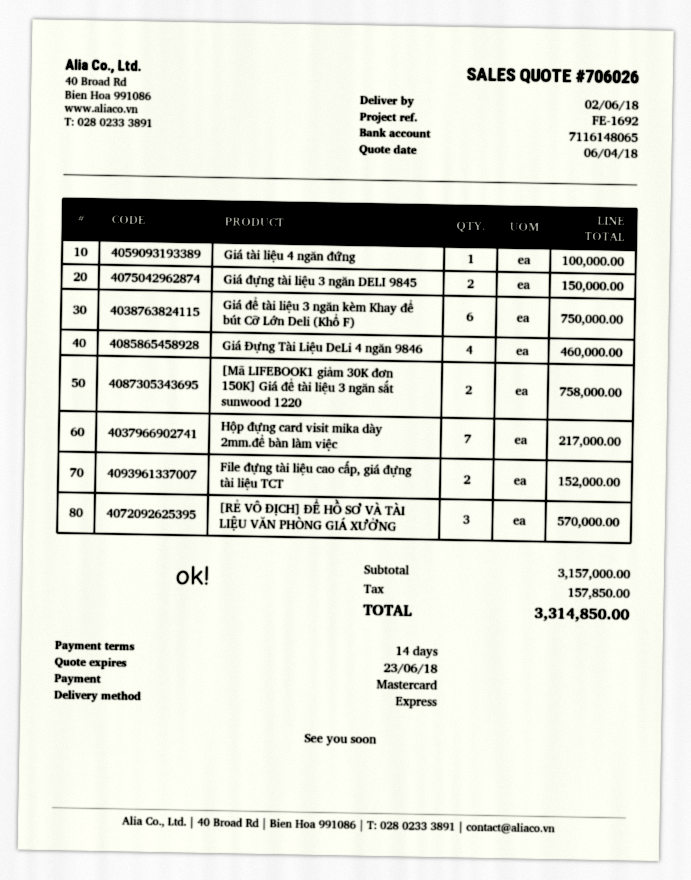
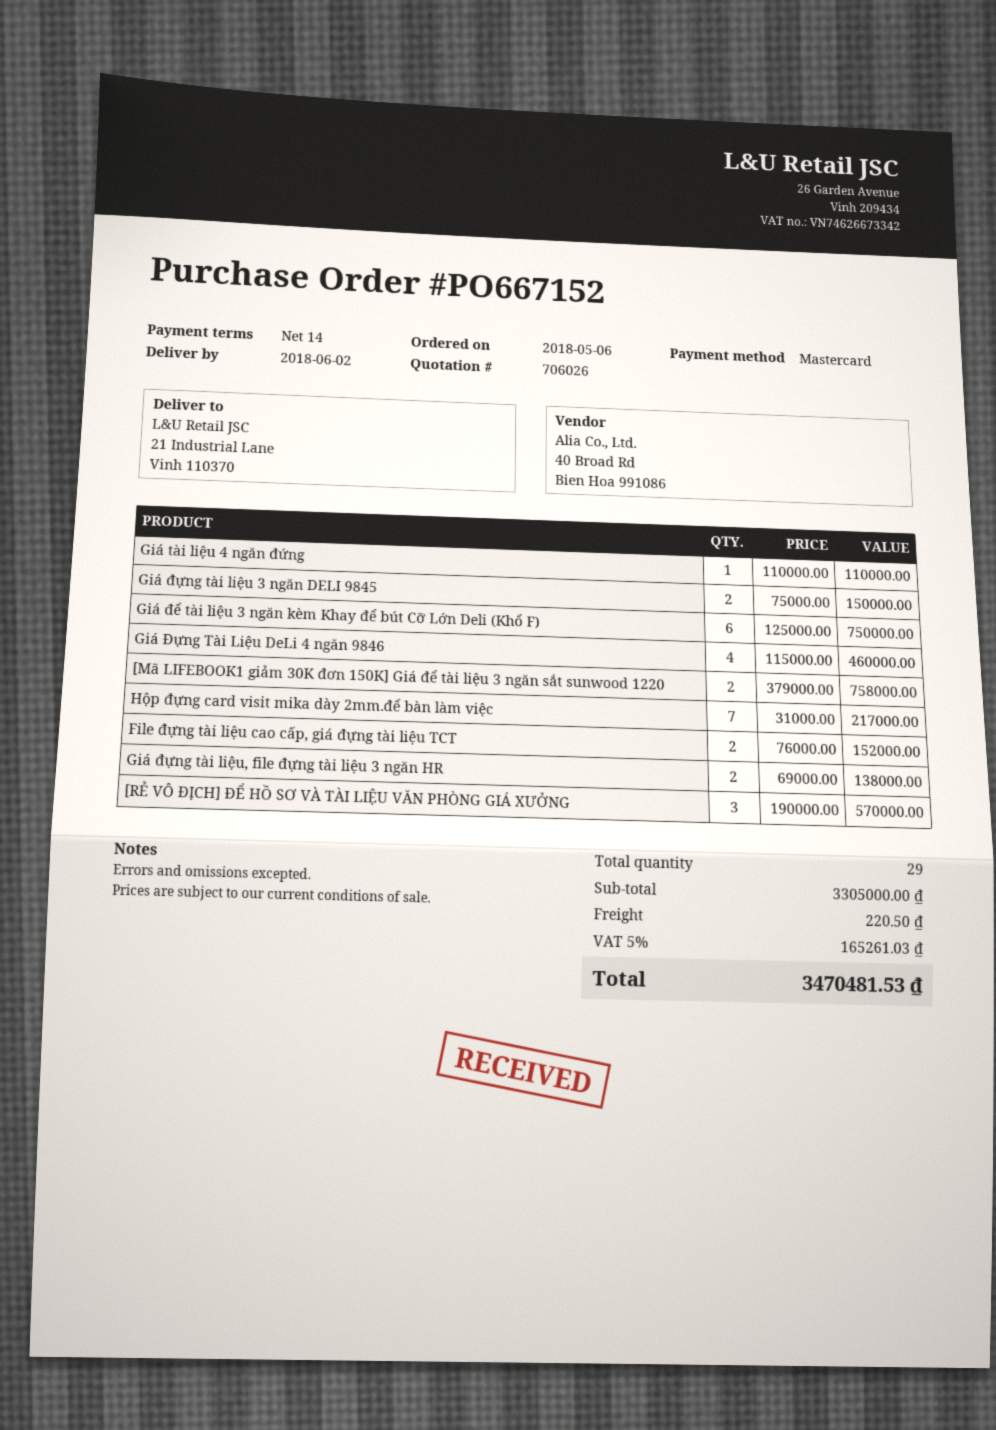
Giá tài liệu 4 ngăn đứng: 1 for 100000.00 -> 1 for 110000.00
Giá đựng tài liệu, file đựng tài liệu 3 ngăn HR: none -> 2 for 138000.00
subtotal: 3157000.00 -> 3305000.00
shipping: none -> 220.50
tax: 157850.00 -> 165261.03
total: 3314850.00 -> 3470481.53

